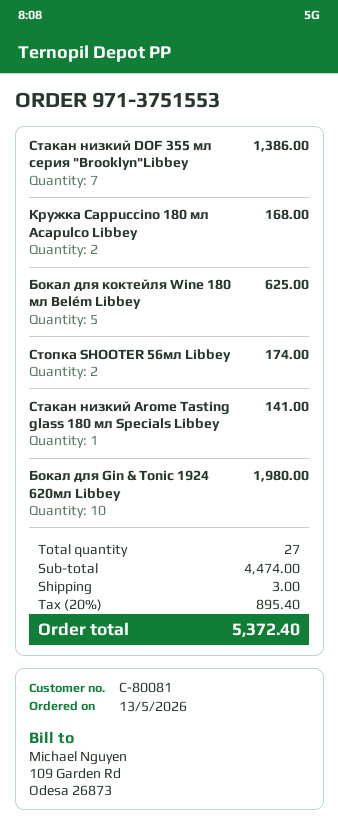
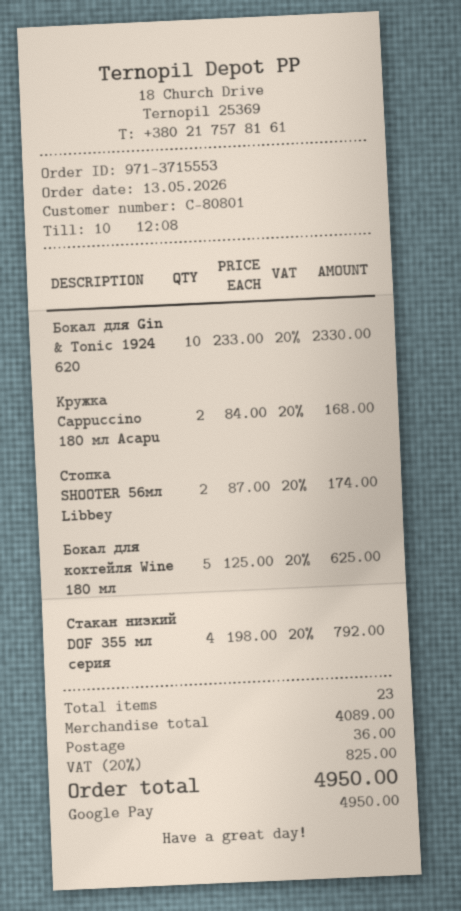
order number: 971-3751553 -> 971-3715553
customer number: C-80081 -> C-80801
Стакан низкий DOF 355 мл серия "Brooklyn"Libbey: 7 for 1386.00 -> 4 for 792.00
Стакан низкий Arome Tasting glass 180 мл Specials Libbey: 1 for 141.00 -> none
Бокал для Gin & Tonic 1924 620мл Libbey: 10 for 1980.00 -> 10 for 2330.00
total quantity: 27 -> 23
subtotal: 4474.00 -> 4089.00
shipping: 3.00 -> 36.00
tax: 20% = 895.40 -> 20% = 825.00
total: 5372.40 -> 4950.00

